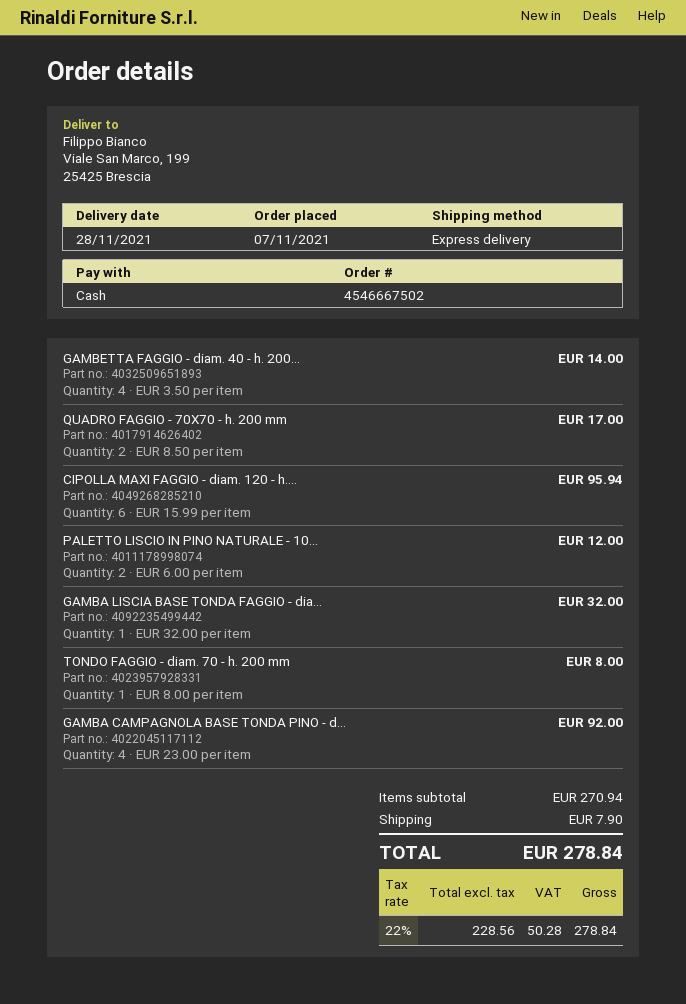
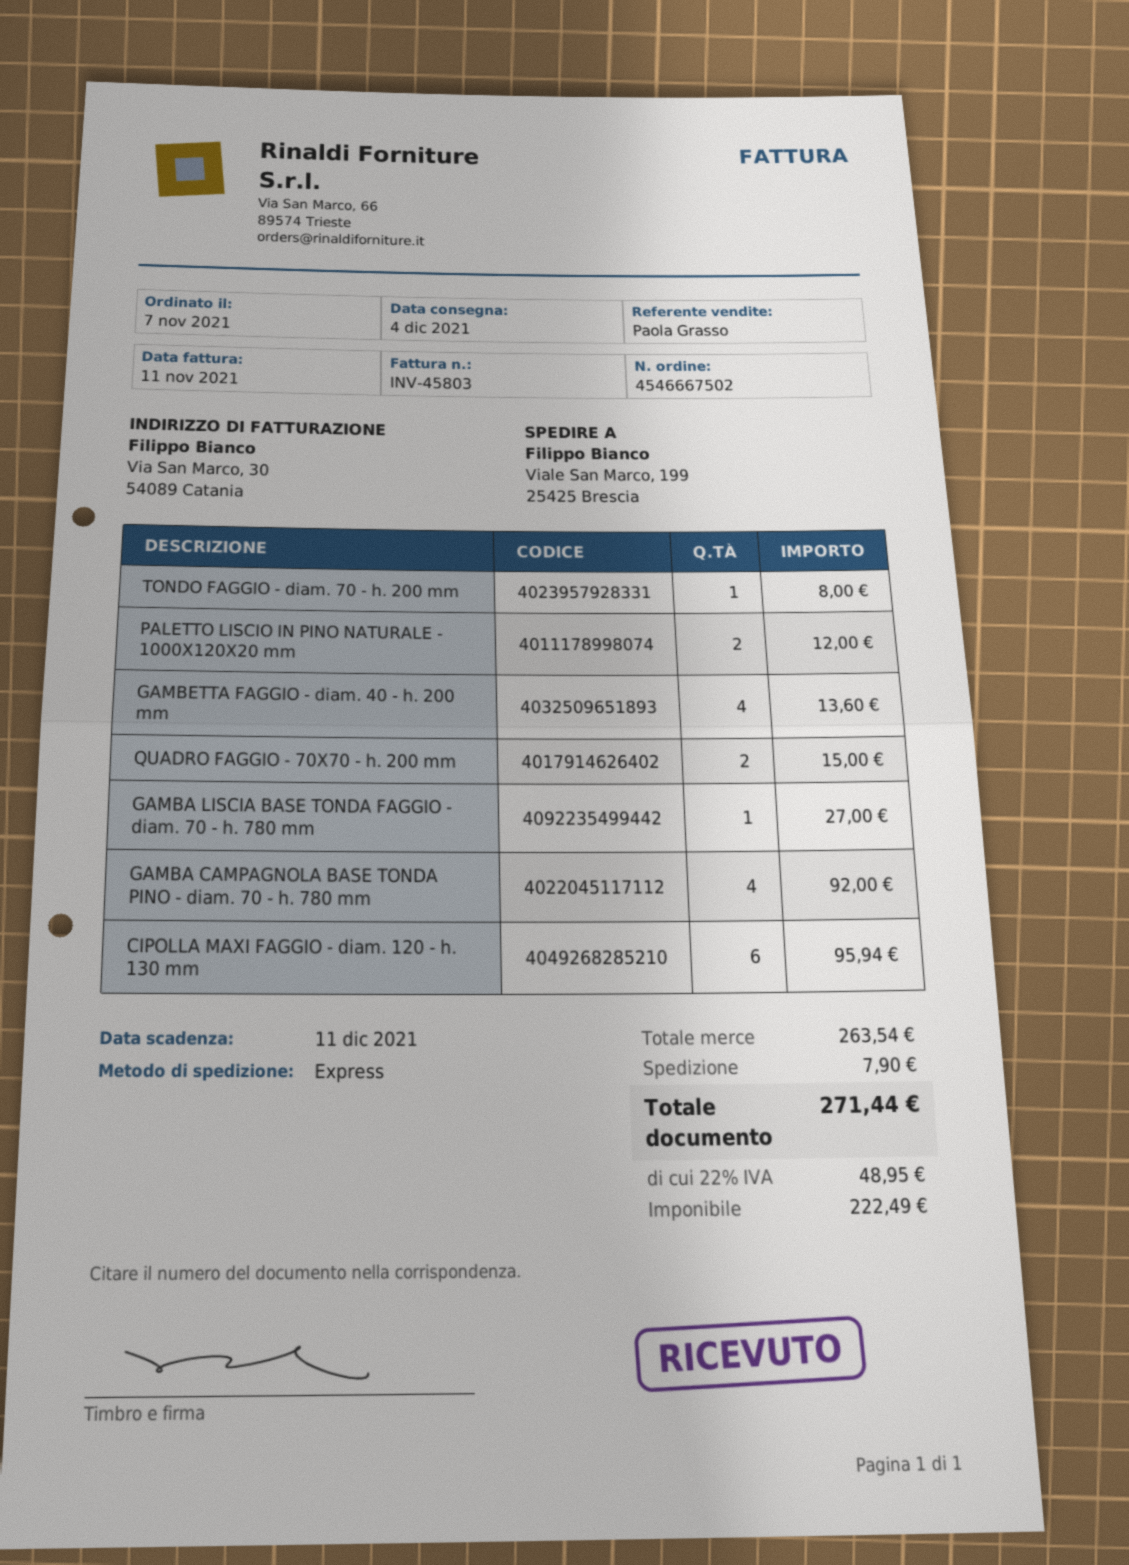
delivery date: 2021-11-28 -> 2021-12-04
GAMBETTA FAGGIO - diam. 40 - h. 200...: 4 for 14.00 -> 4 for 13.60
QUADRO FAGGIO - 70X70 - h. 200 mm: 2 for 17.00 -> 2 for 15.00
GAMBA LISCIA BASE TONDA FAGGIO - dia...: 1 for 32.00 -> 1 for 27.00
subtotal: 270.94 -> 263.54
net: 228.56 -> 222.49
tax: 22% = 50.28 -> 22% = 48.95
total: 278.84 -> 271.44

